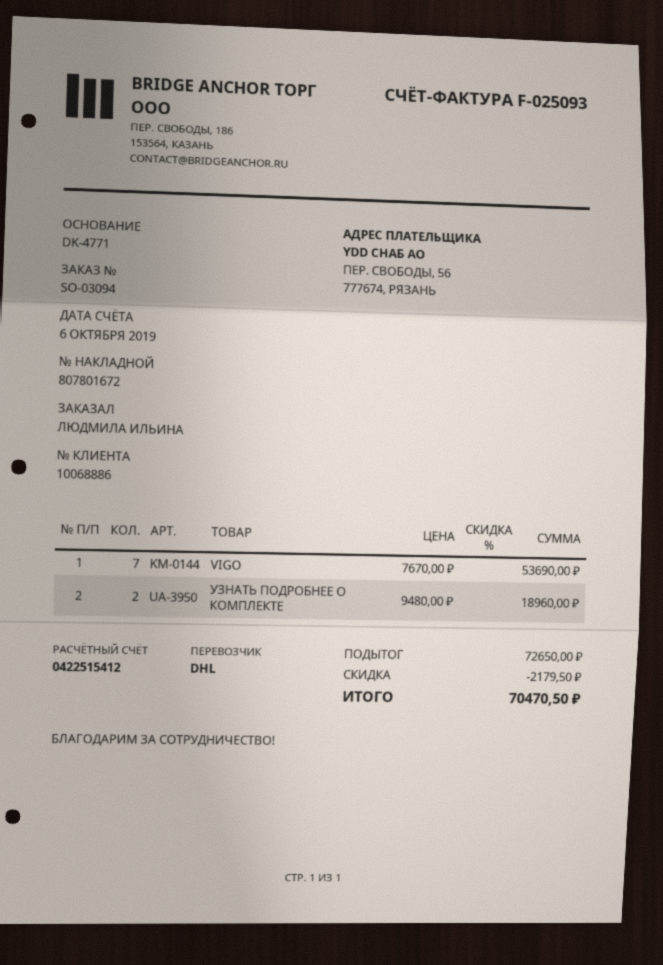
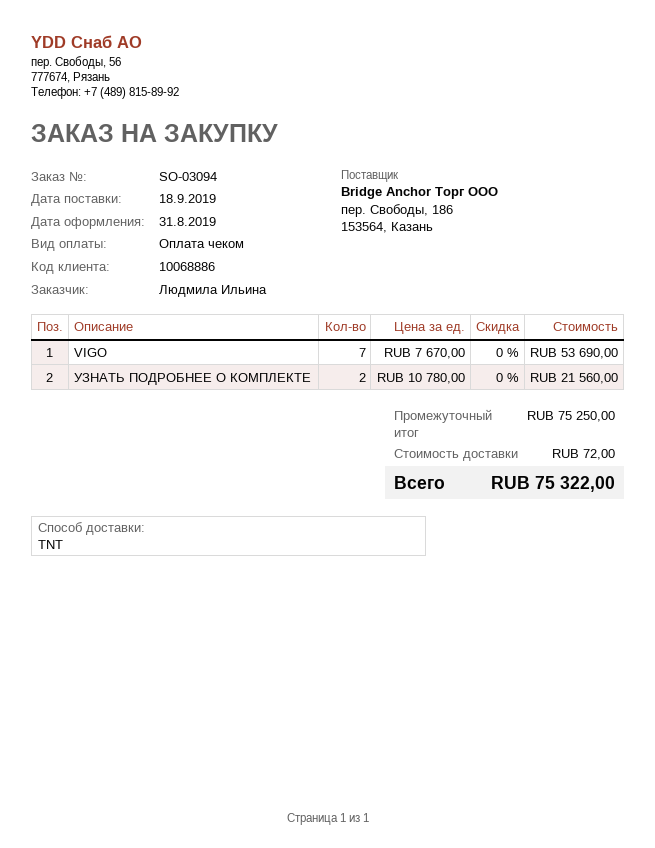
shipping method: DHL -> TNT
УЗНАТЬ ПОДРОБНЕЕ О КОМПЛЕКТЕ: 2 x 9480.00 = 18960.00 -> 2 x 10780.00 = 21560.00
subtotal: 72650.00 -> 75250.00
discount: 2179.50 -> none
shipping: none -> 72.00
total: 70470.50 -> 75322.00

